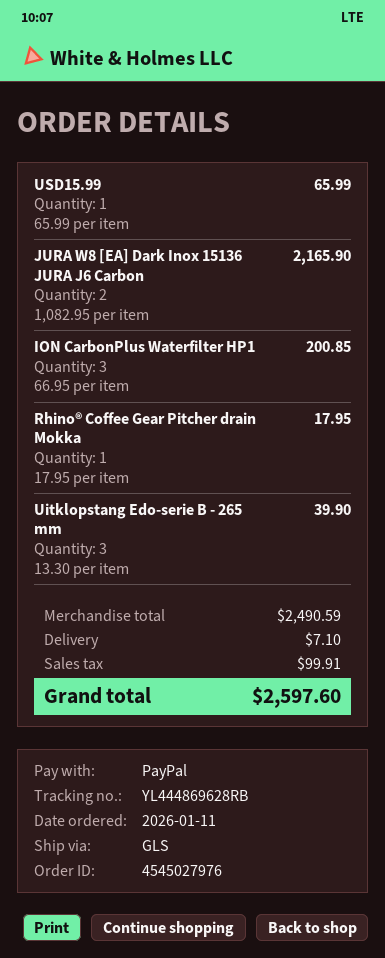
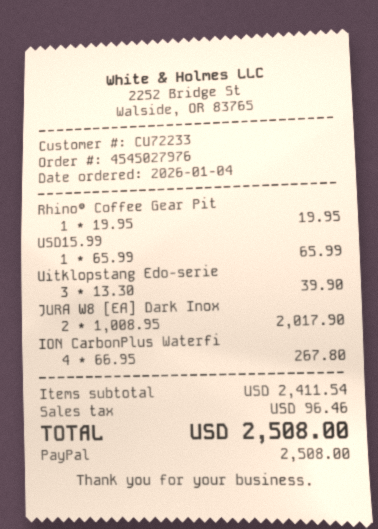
order date: 2026-01-11 -> 2026-01-04
JURA W8 [EA] Dark Inox 15136 JURA J6 Carbon: 2 x 1082.95 = 2165.90 -> 2 x 1008.95 = 2017.90
ION CarbonPlus Waterfilter HP1: 3 x 66.95 = 200.85 -> 4 x 66.95 = 267.80
Rhino® Coffee Gear Pitcher drain Mokka: 1 x 17.95 = 17.95 -> 1 x 19.95 = 19.95
subtotal: 2490.59 -> 2411.54
shipping: 7.10 -> none
tax: 99.91 -> 96.46
total: 2597.60 -> 2508.00

